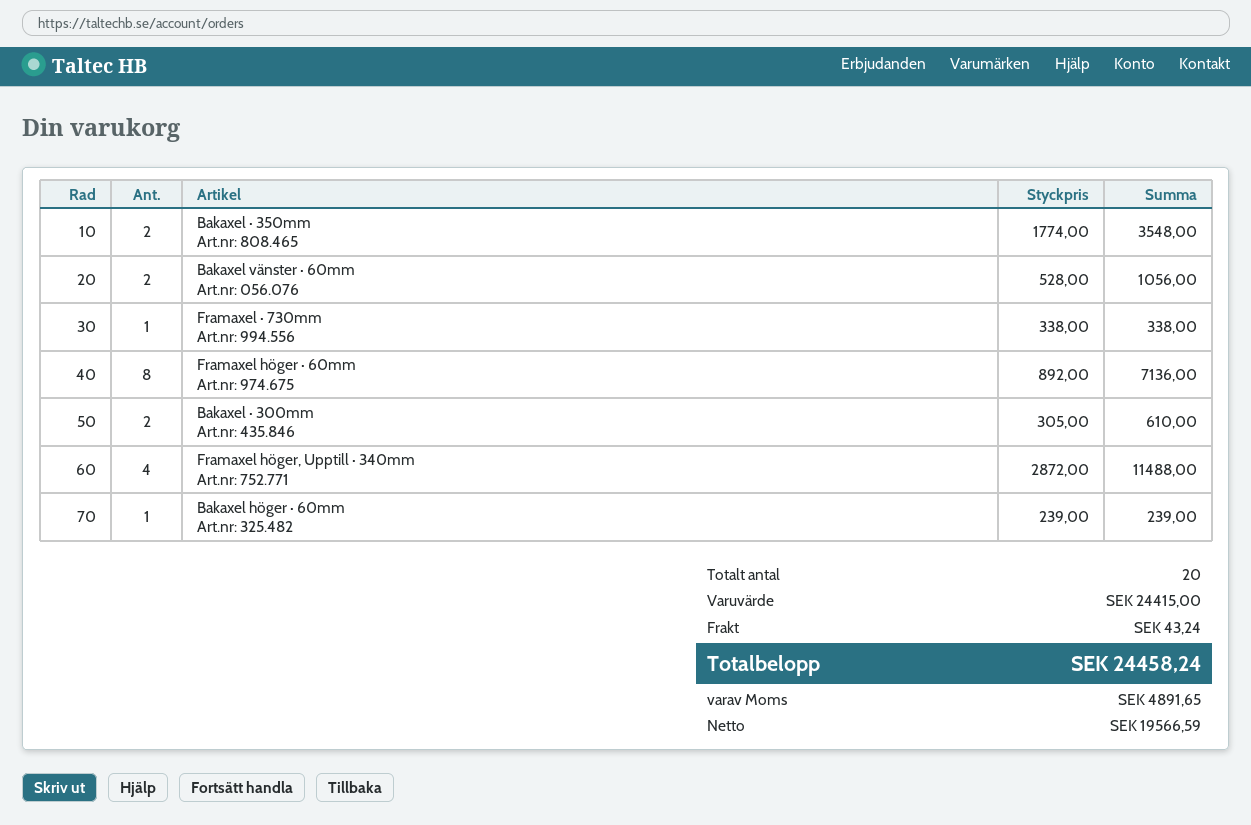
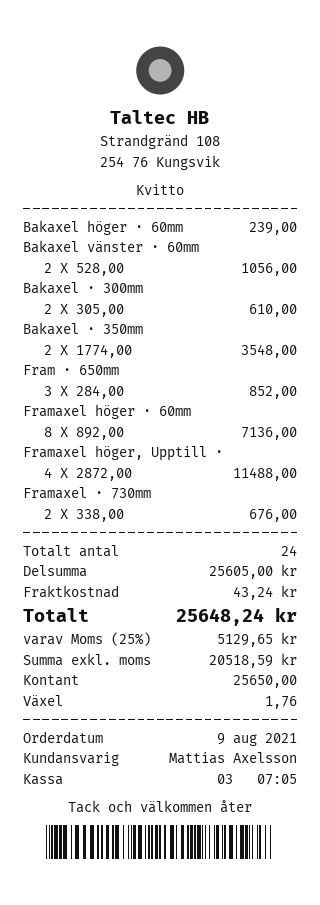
Framaxel · 730mm: 1 x 338.00 = 338.00 -> 2 x 338.00 = 676.00
Fram · 650mm: none -> 3 x 284.00 = 852.00
total quantity: 20 -> 24
subtotal: 24415.00 -> 25605.00
net: 19566.59 -> 20518.59
tax: 4891.65 -> 5129.65
total: 24458.24 -> 25648.24

